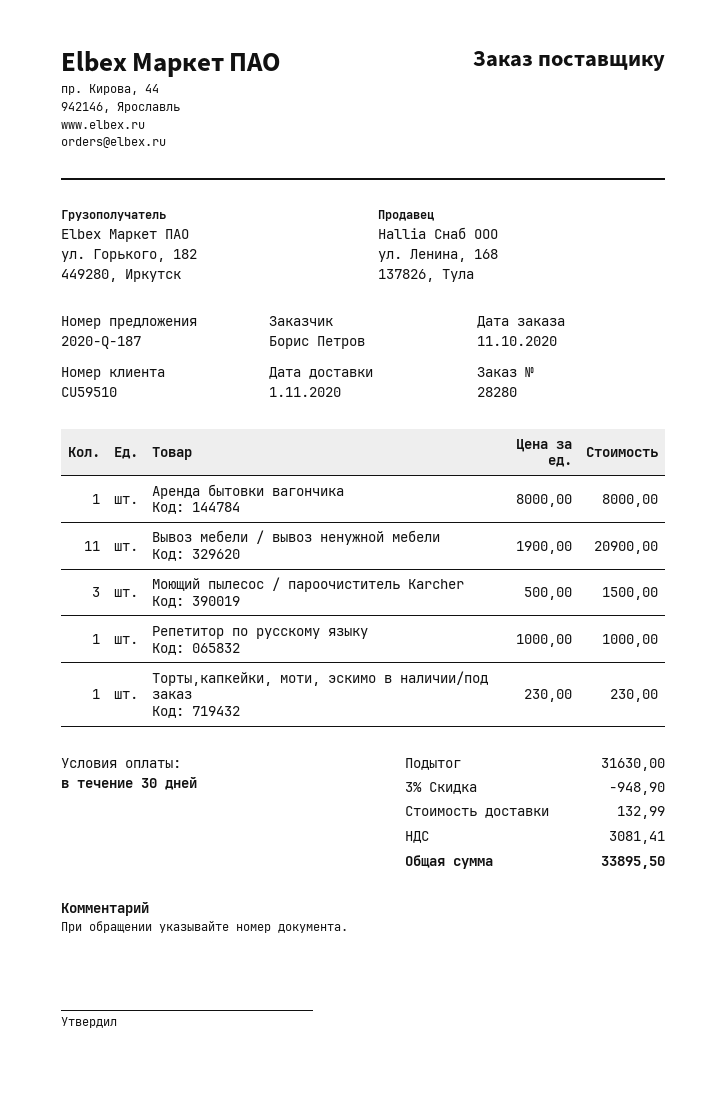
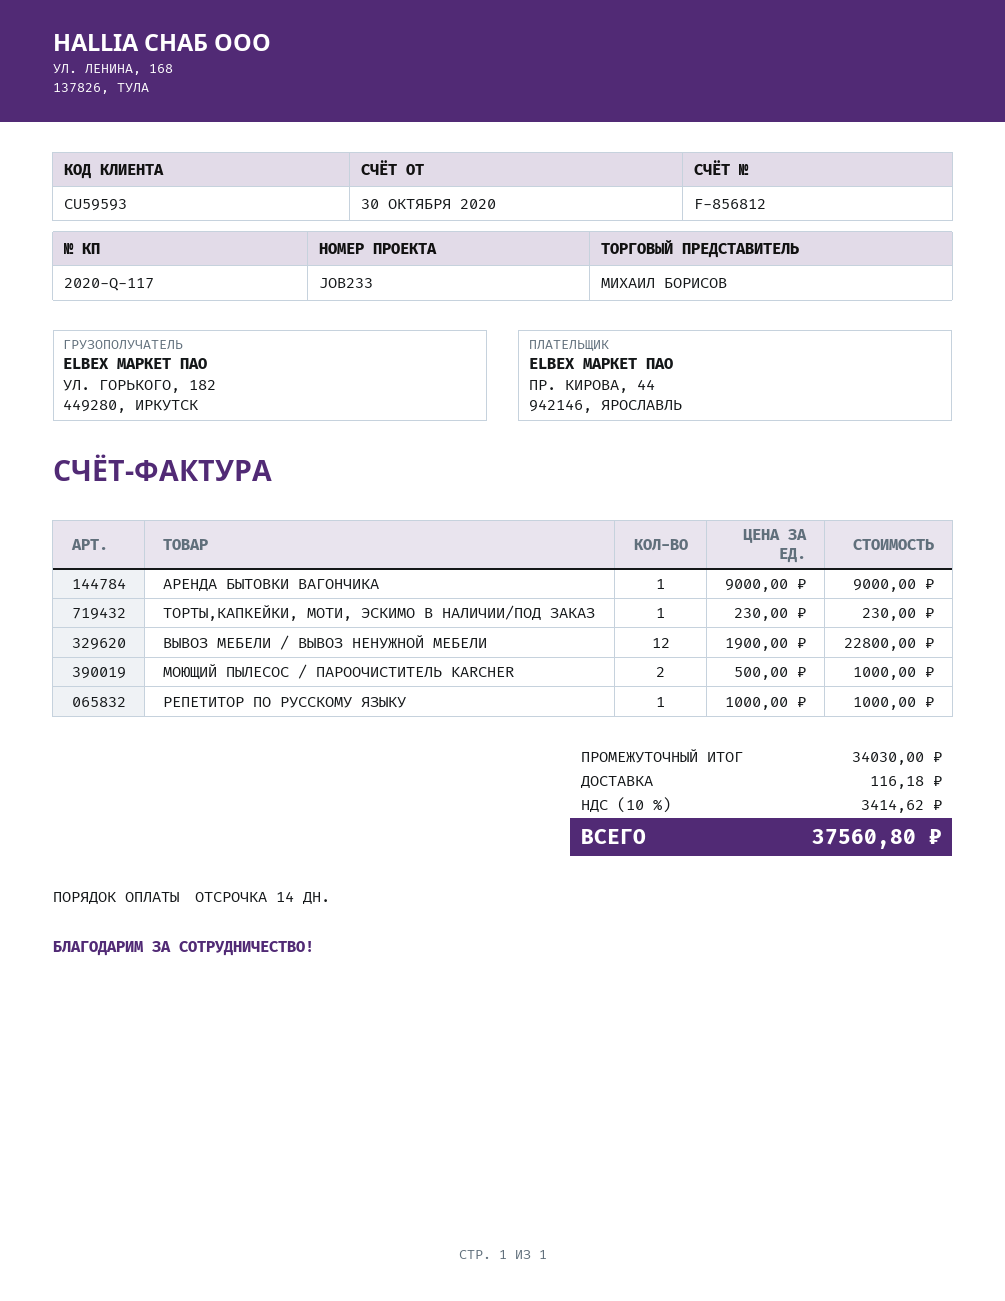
quote number: 2020-Q-187 -> 2020-Q-117
payment terms: 30 days -> 14 days
customer number: CU59510 -> CU59593
Аренда бытовки вагончика: 1 x 8000.00 = 8000.00 -> 1 x 9000.00 = 9000.00
Вывоз мебели / вывоз ненужной мебели: 11 x 1900.00 = 20900.00 -> 12 x 1900.00 = 22800.00
Моющий пылесос / пароочиститель Karcher: 3 x 500.00 = 1500.00 -> 2 x 500.00 = 1000.00
subtotal: 31630.00 -> 34030.00
discount: 3% = 948.90 -> none
shipping: 132.99 -> 116.18
tax: 3081.41 -> 3414.62
total: 33895.50 -> 37560.80

